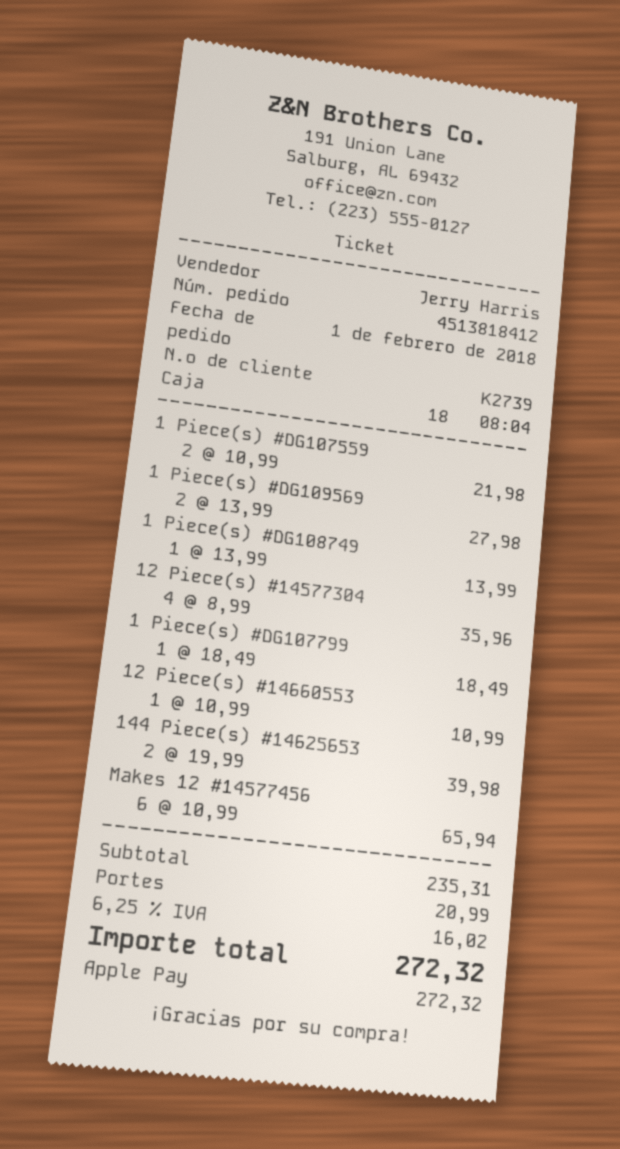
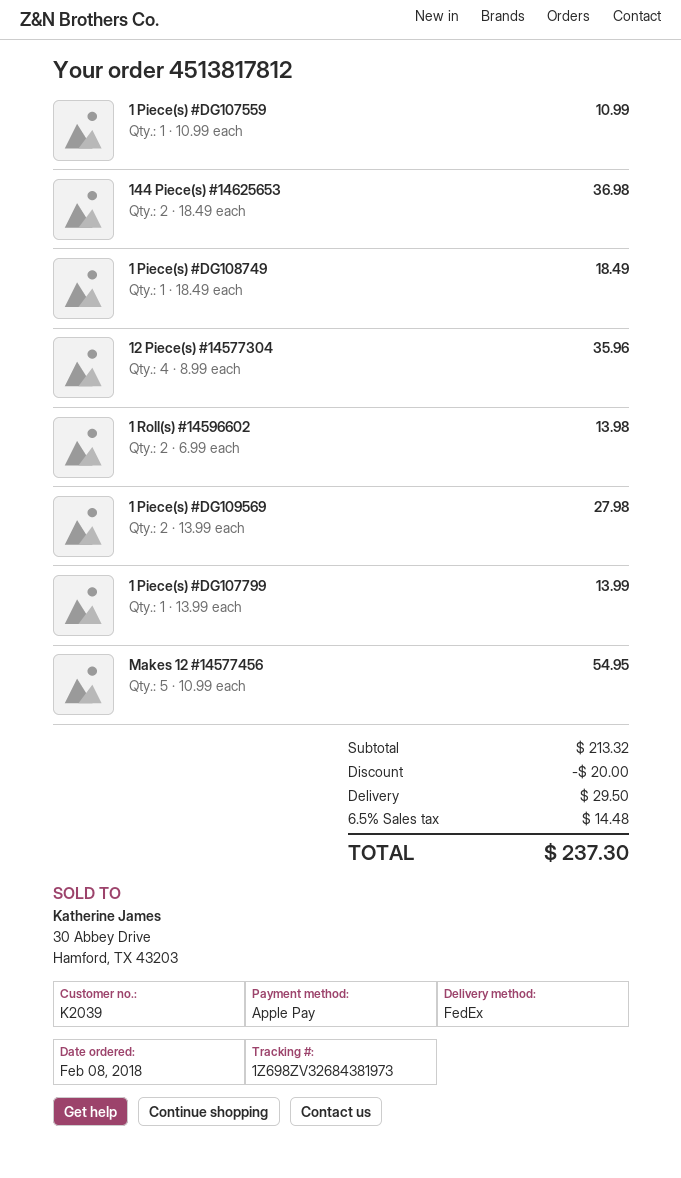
order number: 4513818412 -> 4513817812
order date: 2018-02-01 -> 2018-02-08
customer number: K2739 -> K2039
1 Piece(s) #DG107559: 2 x 10.99 = 21.98 -> 1 x 10.99 = 10.99
1 Piece(s) #DG108749: 1 x 13.99 = 13.99 -> 1 x 18.49 = 18.49
1 Piece(s) #DG107799: 1 x 18.49 = 18.49 -> 1 x 13.99 = 13.99
12 Piece(s) #14660553: 1 x 10.99 = 10.99 -> none
144 Piece(s) #14625653: 2 x 19.99 = 39.98 -> 2 x 18.49 = 36.98
Makes 12 #14577456: 6 x 10.99 = 65.94 -> 5 x 10.99 = 54.95
1 Roll(s) #14596602: none -> 2 x 6.99 = 13.98
subtotal: 235.31 -> 213.32
discount: none -> 20.00
shipping: 20.99 -> 29.50
tax: 6.25% = 16.02 -> 6.5% = 14.48
total: 272.32 -> 237.30

